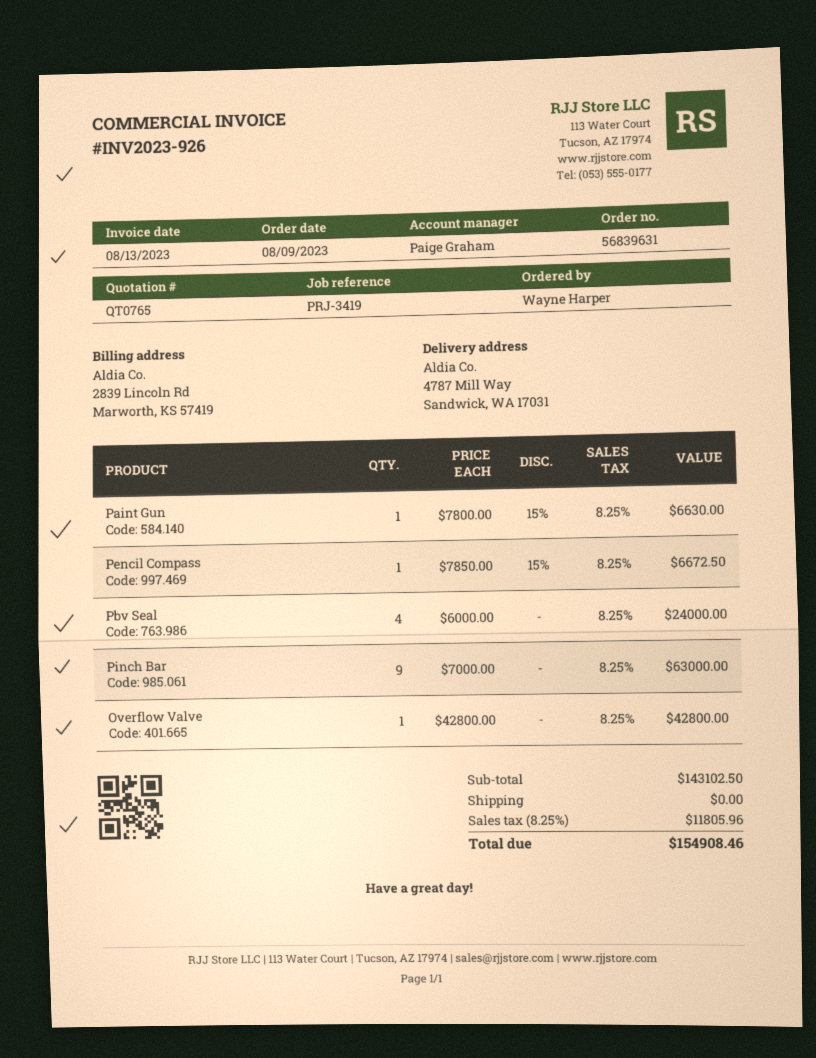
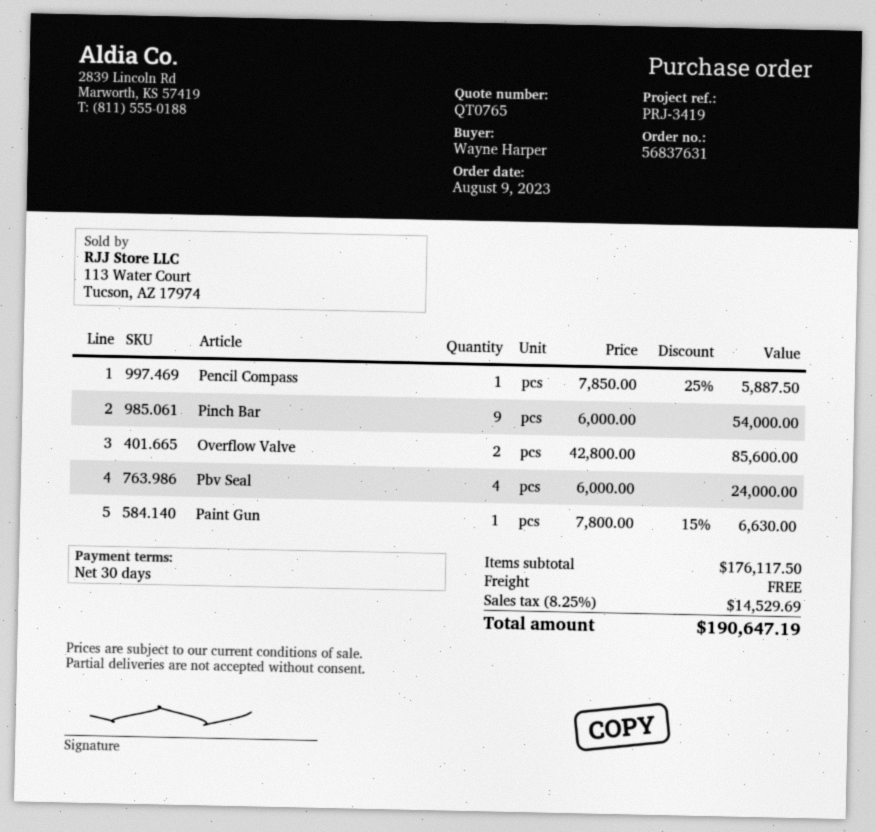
order number: 56839631 -> 56837631
Pencil Compass: 1 x 7850.00 - 15% = 6672.50 -> 1 x 7850.00 - 25% = 5887.50
Pinch Bar: 9 x 7000.00 = 63000.00 -> 9 x 6000.00 = 54000.00
Overflow Valve: 1 x 42800.00 = 42800.00 -> 2 x 42800.00 = 85600.00
subtotal: 143102.50 -> 176117.50
tax: 8.25% = 11805.96 -> 8.25% = 14529.69
total: 154908.46 -> 190647.19

